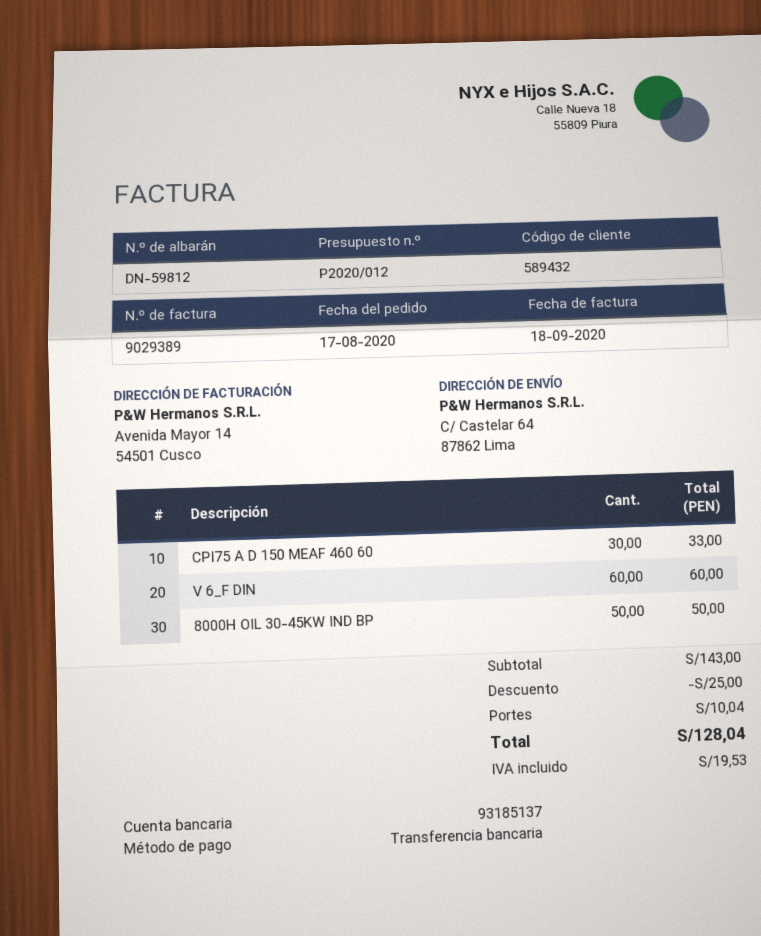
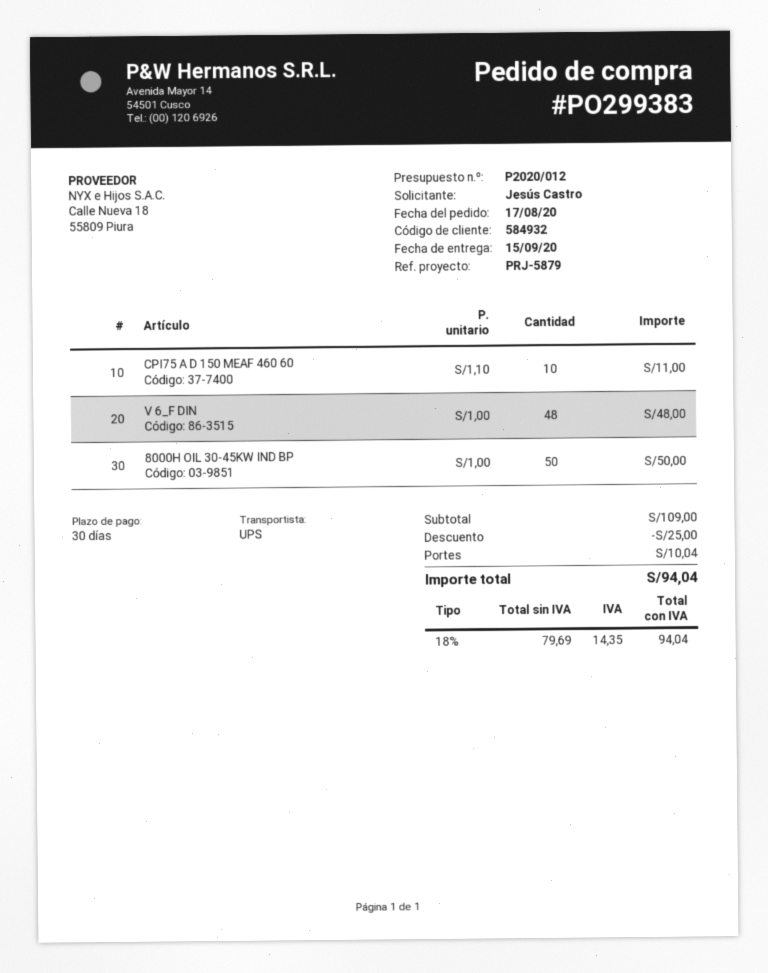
customer number: 589432 -> 584932
CPI75 A D 150 MEAF 460 60: 30 for 33.00 -> 10 for 11.00
V 6_F DIN: 60 for 60.00 -> 48 for 48.00
subtotal: 143.00 -> 109.00
tax: 19.53 -> 14.35
total: 128.04 -> 94.04

